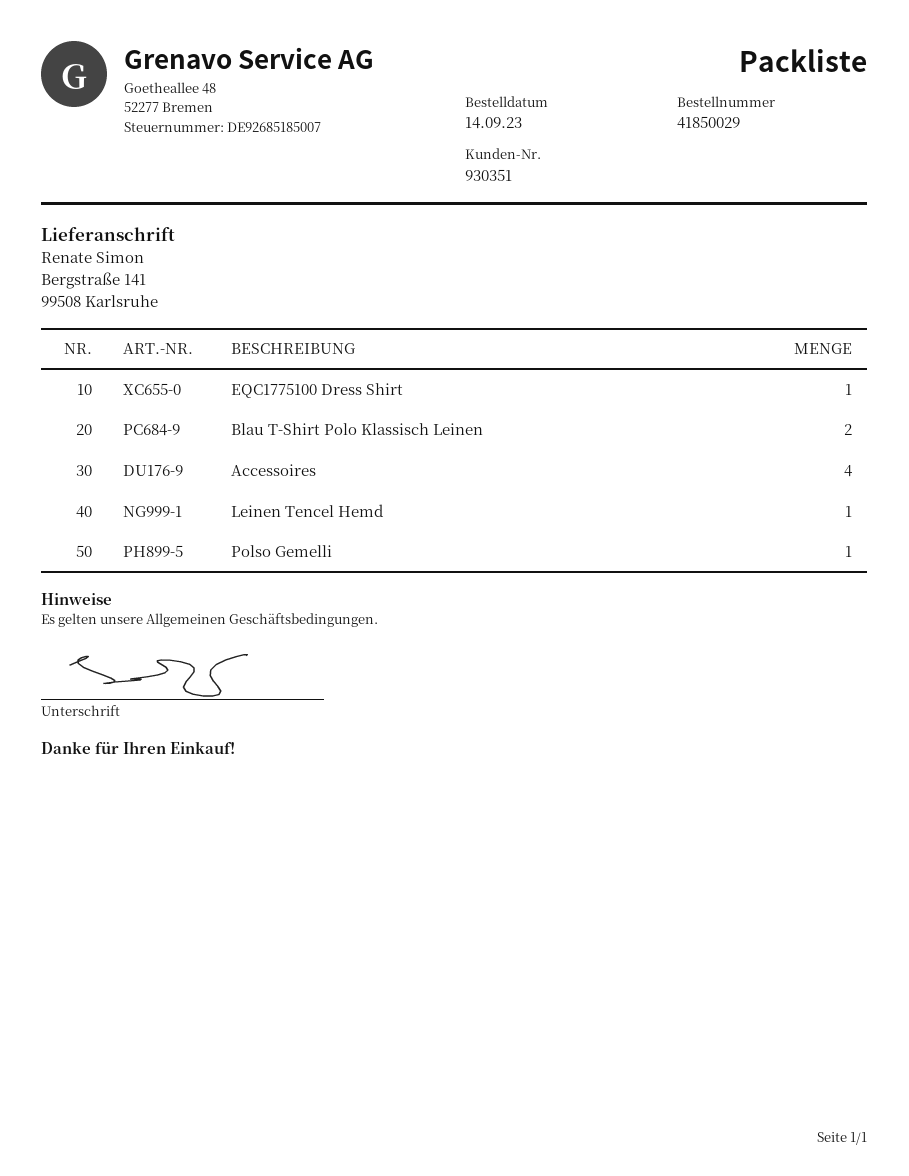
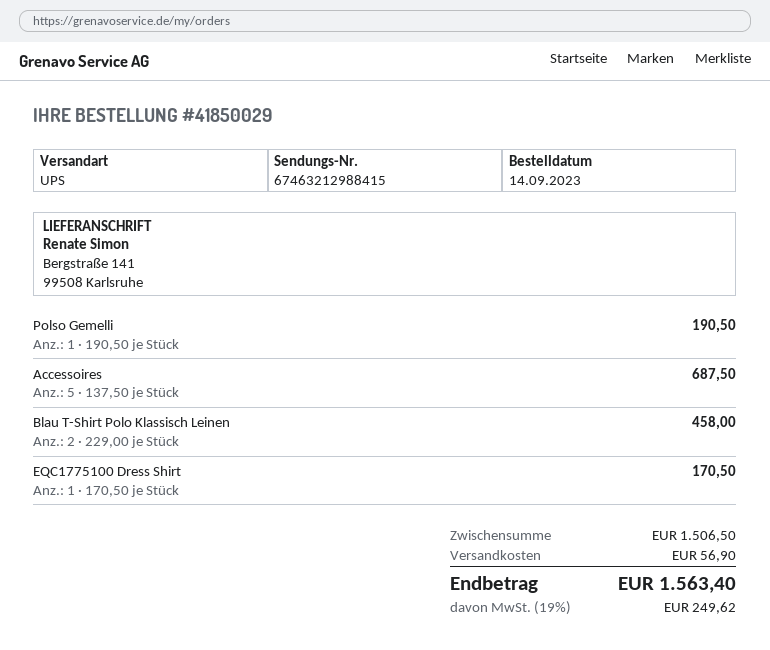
Accessoires: 4 -> 5
Leinen Tencel Hemd: 1 -> none

